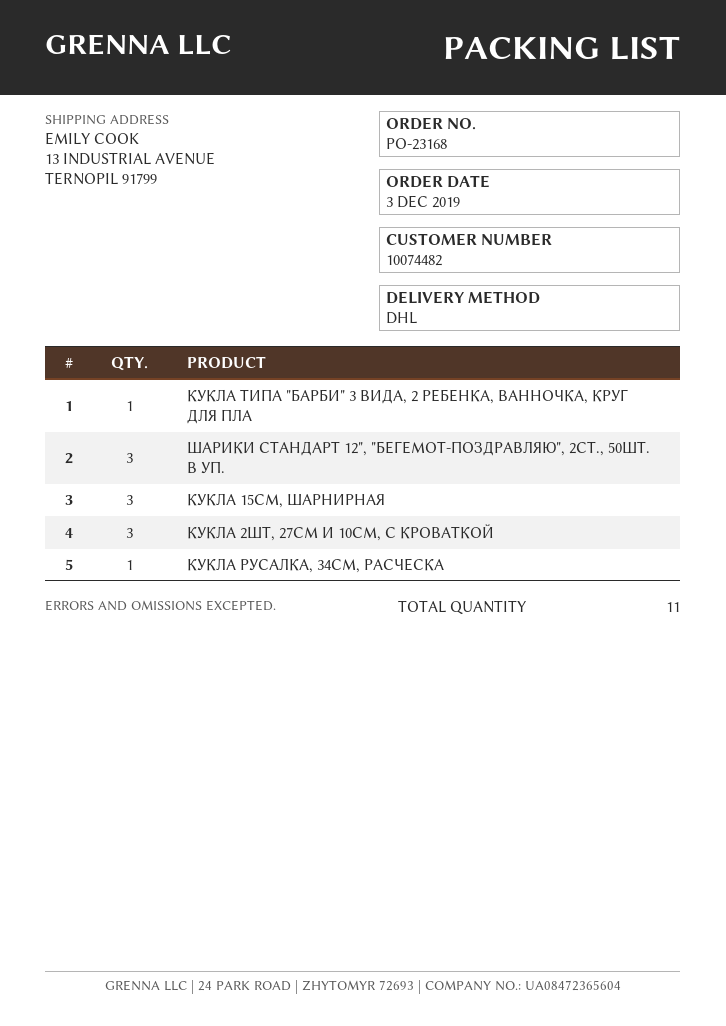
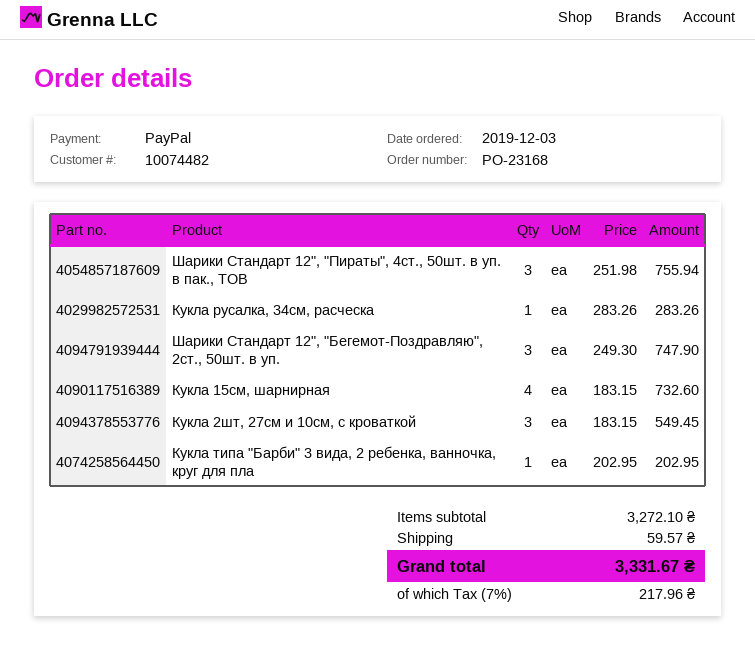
КУКЛА 15СМ, ШАРНИРНАЯ: 3 -> 4
Шарики Стандарт 12", "Пираты", 4ст., 50шт. в уп. в пак., ТОВ: none -> 3

